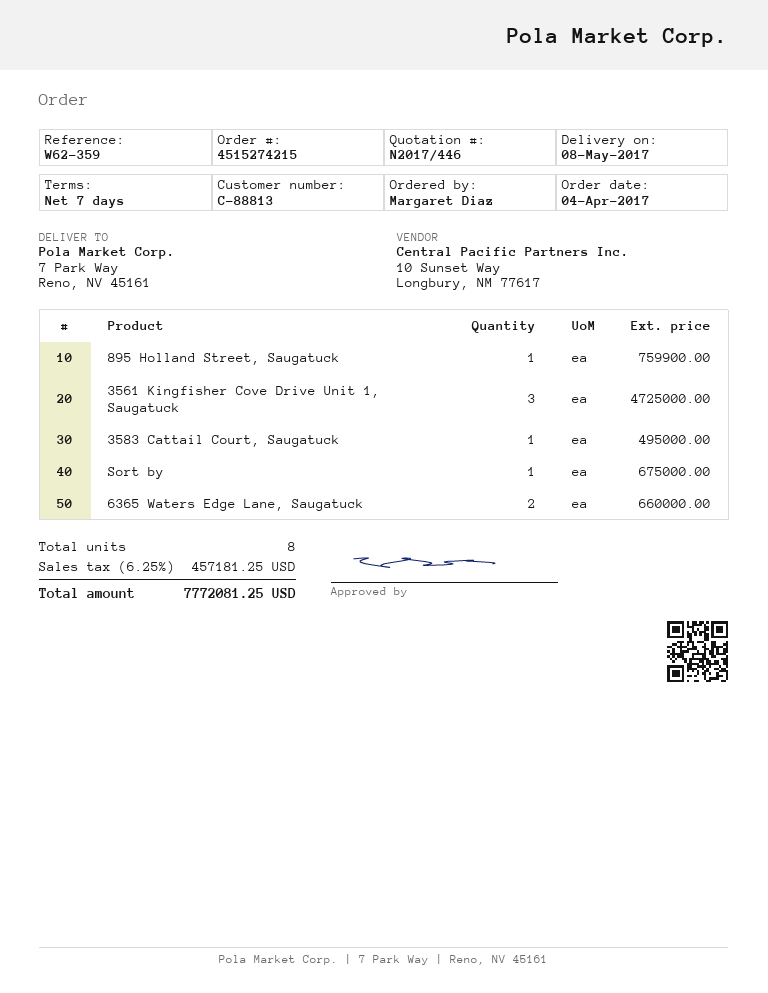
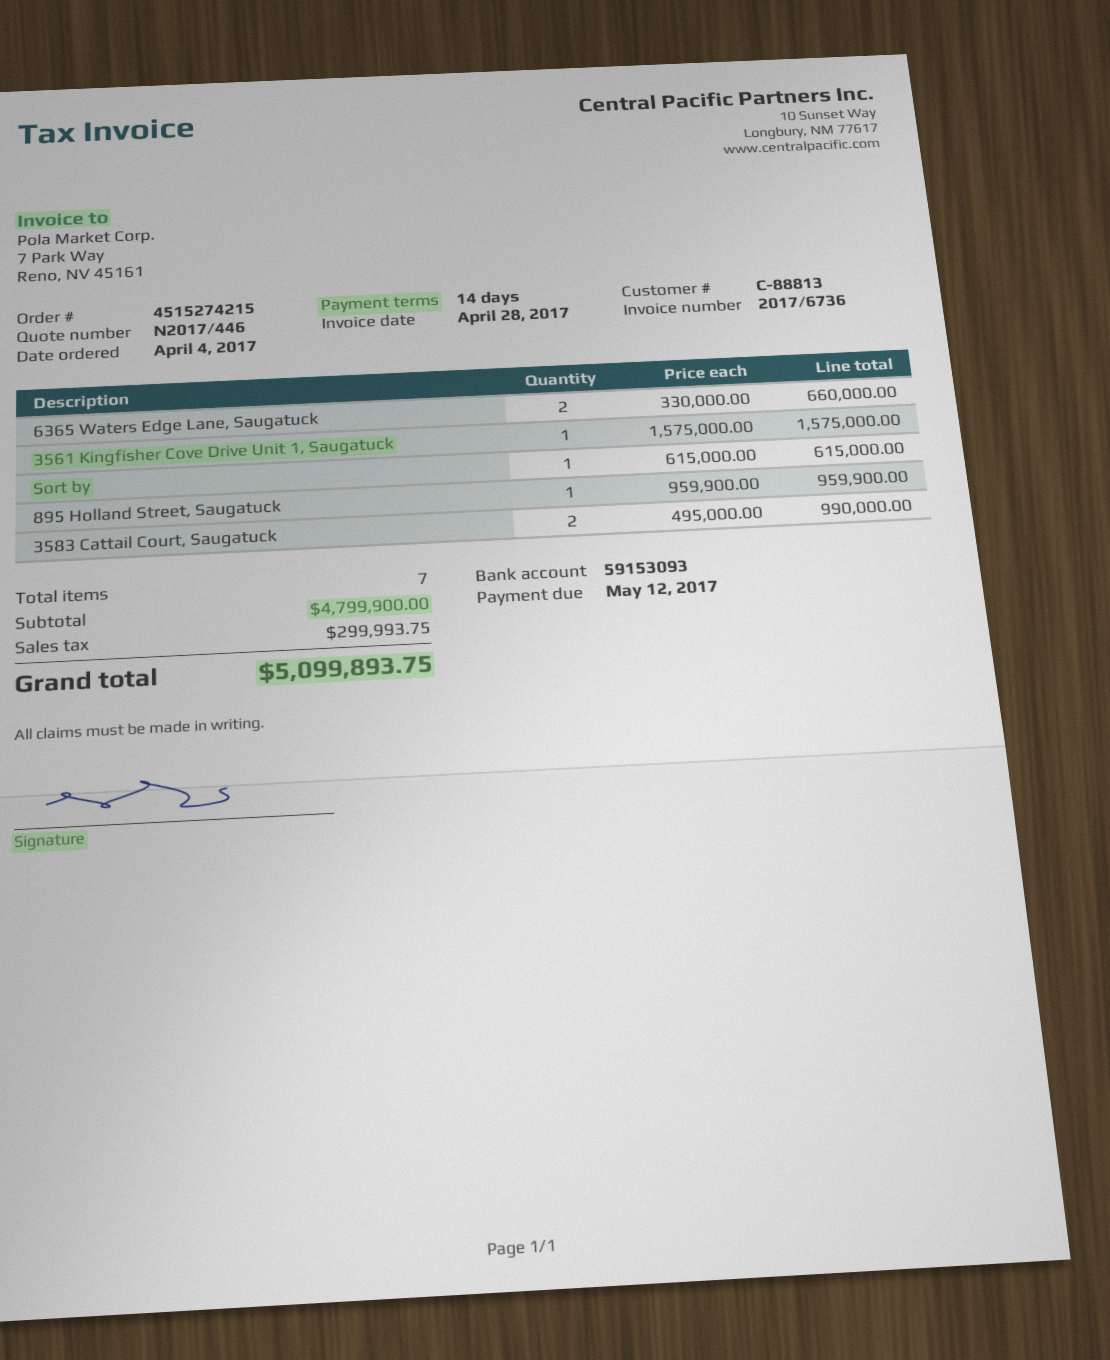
payment terms: 7 days -> 14 days
895 Holland Street, Saugatuck: 1 for 759900.00 -> 1 for 959900.00
3561 Kingfisher Cove Drive Unit 1, Saugatuck: 3 for 4725000.00 -> 1 for 1575000.00
3583 Cattail Court, Saugatuck: 1 for 495000.00 -> 2 for 990000.00
Sort by: 1 for 675000.00 -> 1 for 615000.00
total quantity: 8 -> 7
tax: 457181.25 -> 299993.75
total: 7772081.25 -> 5099893.75

